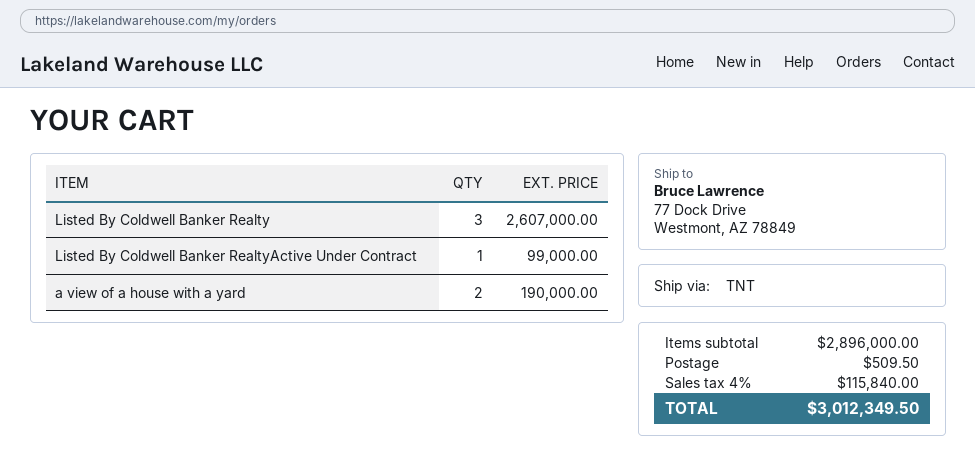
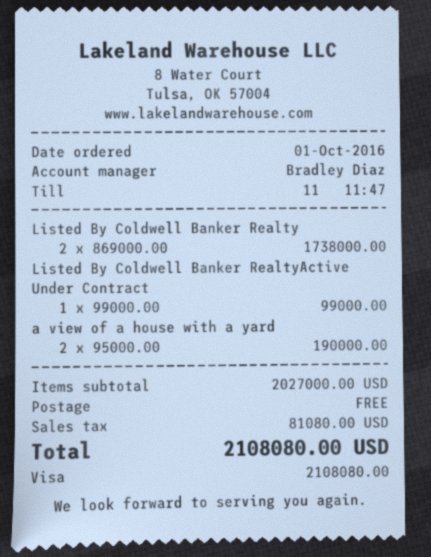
Listed By Coldwell Banker Realty: 3 for 2607000.00 -> 2 for 1738000.00
subtotal: 2896000.00 -> 2027000.00
shipping: 509.50 -> 0.00
tax: 115840.00 -> 81080.00
total: 3012349.50 -> 2108080.00

